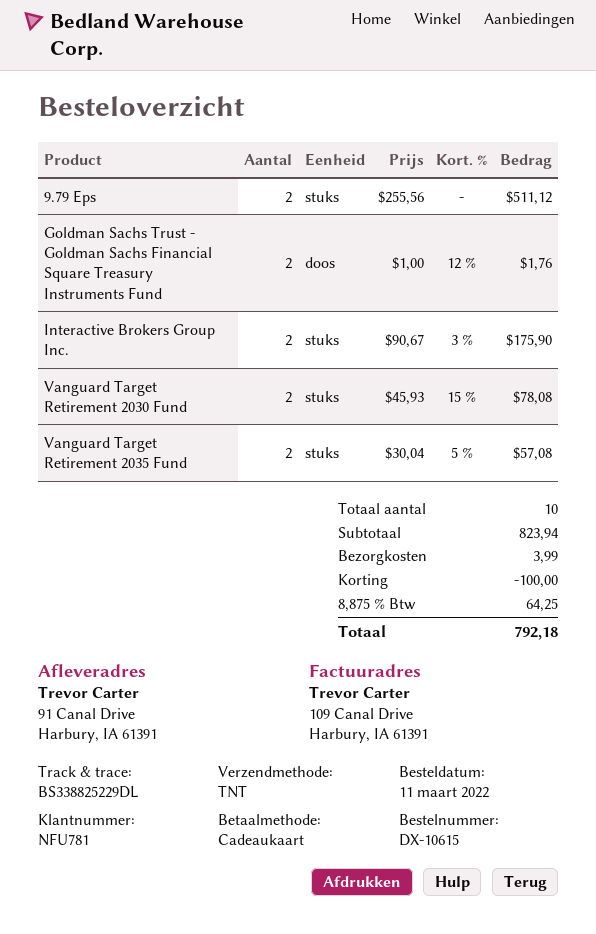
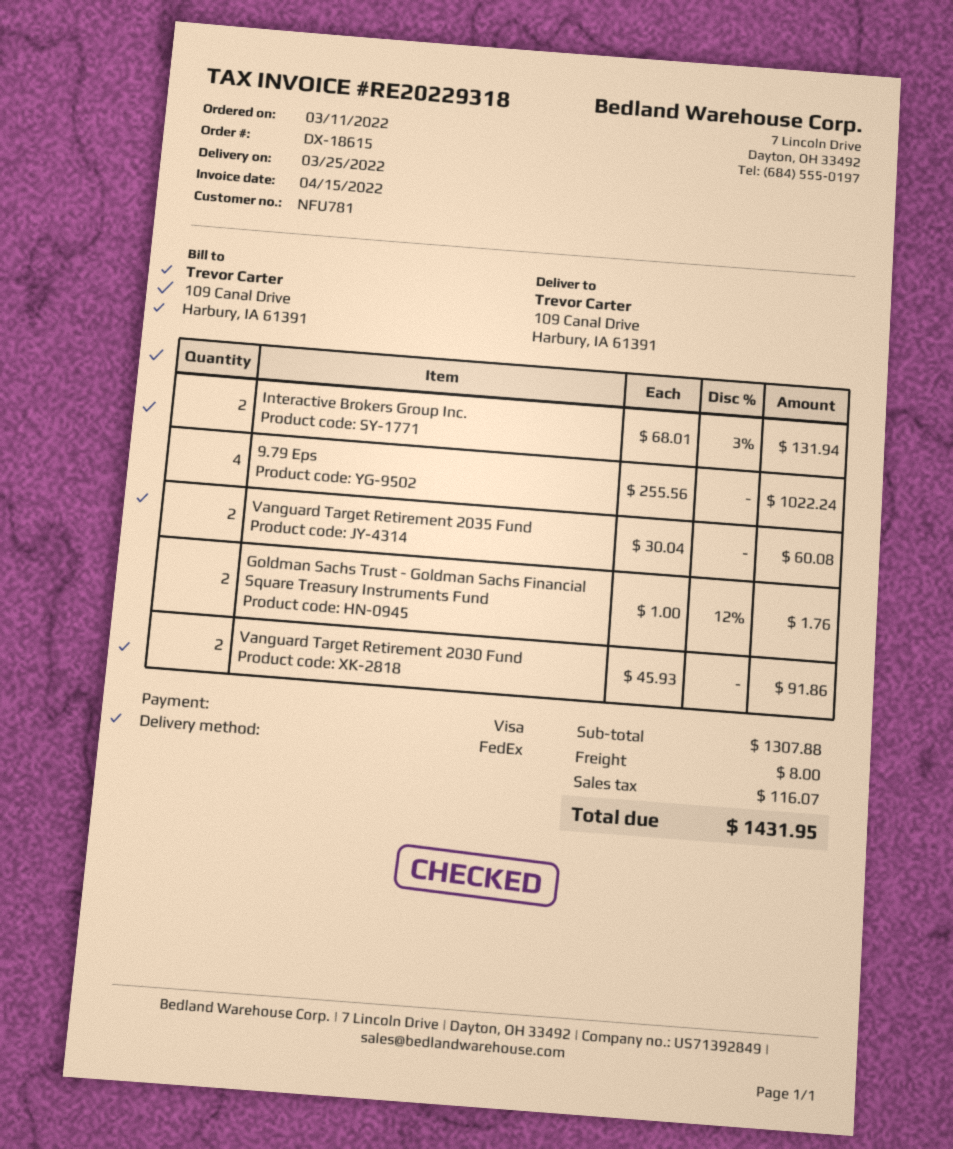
order number: DX-10615 -> DX-18615
payment method: gift card -> Visa
shipping method: TNT -> FedEx
ship to: 91 Canal Drive, Harbury, IA 61391 -> 109 Canal Drive, Harbury, IA 61391
9.79 Eps: 2 x 255.56 = 511.12 -> 4 x 255.56 = 1022.24
Interactive Brokers Group Inc.: 2 x 90.67 - 3% = 175.90 -> 2 x 68.01 - 3% = 131.94
Vanguard Target Retirement 2030 Fund: 2 x 45.93 - 15% = 78.08 -> 2 x 45.93 = 91.86
Vanguard Target Retirement 2035 Fund: 2 x 30.04 - 5% = 57.08 -> 2 x 30.04 = 60.08
subtotal: 823.94 -> 1307.88
discount: 100.00 -> none
shipping: 3.99 -> 8.00
tax: 64.25 -> 116.07
total: 792.18 -> 1431.95

